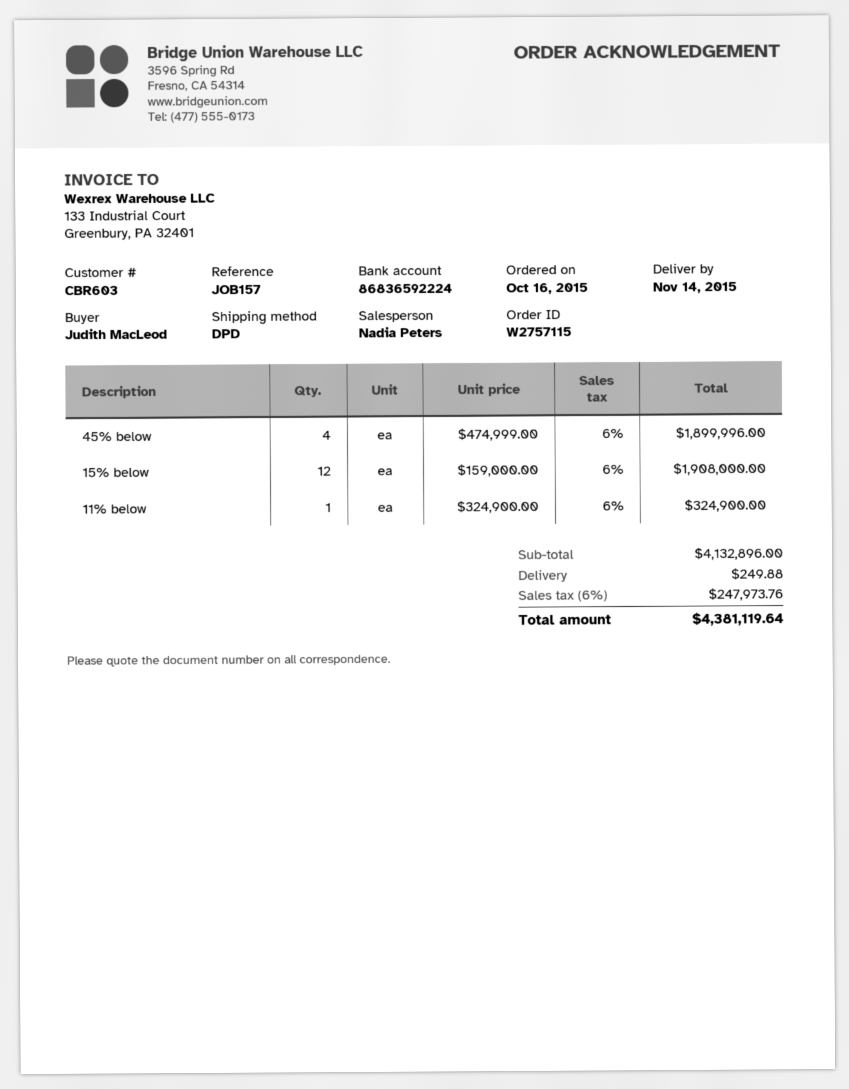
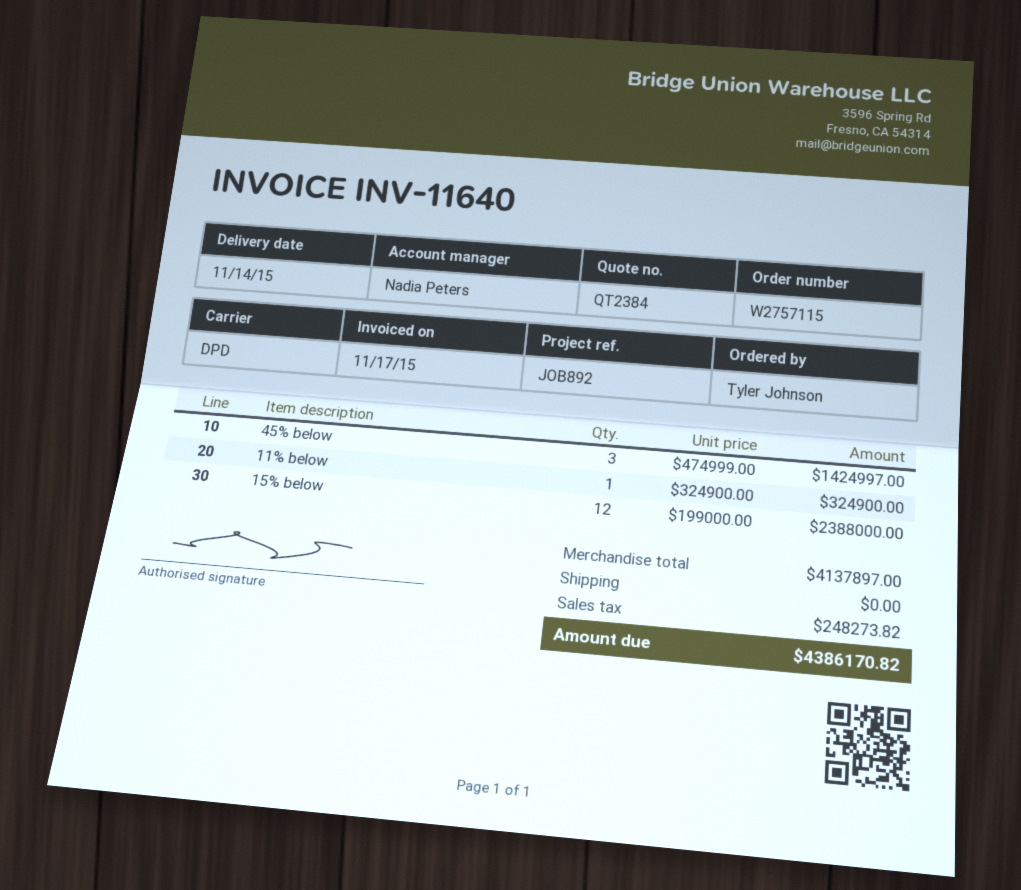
reference: JOB157 -> JOB892
ordered by: Judith MacLeod -> Tyler Johnson
45% below: 4 x 474999.00 = 1899996.00 -> 3 x 474999.00 = 1424997.00
15% below: 12 x 159000.00 = 1908000.00 -> 12 x 199000.00 = 2388000.00
subtotal: 4132896.00 -> 4137897.00
shipping: 249.88 -> 0.00
tax: 247973.76 -> 248273.82
total: 4381119.64 -> 4386170.82

